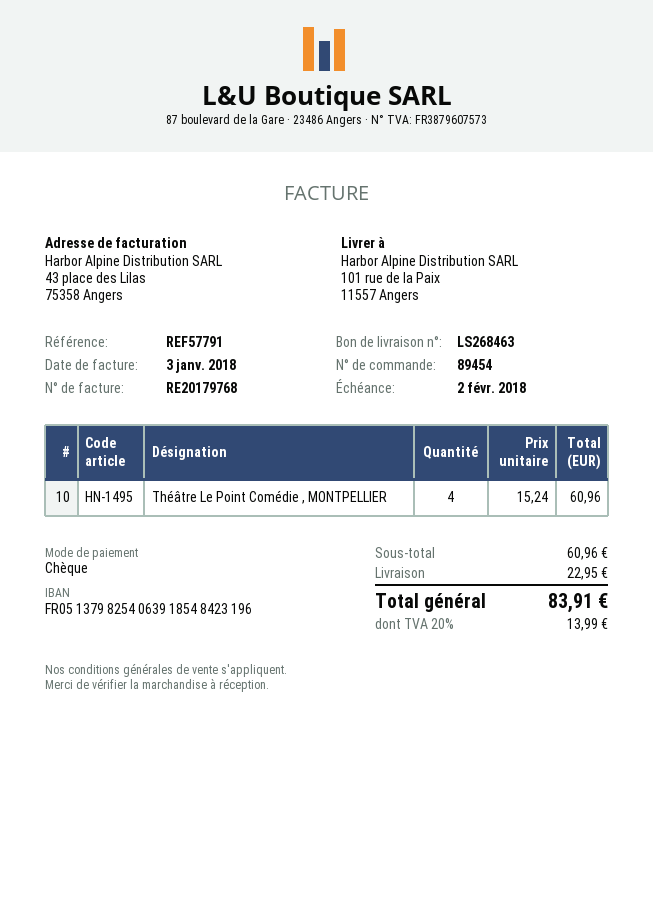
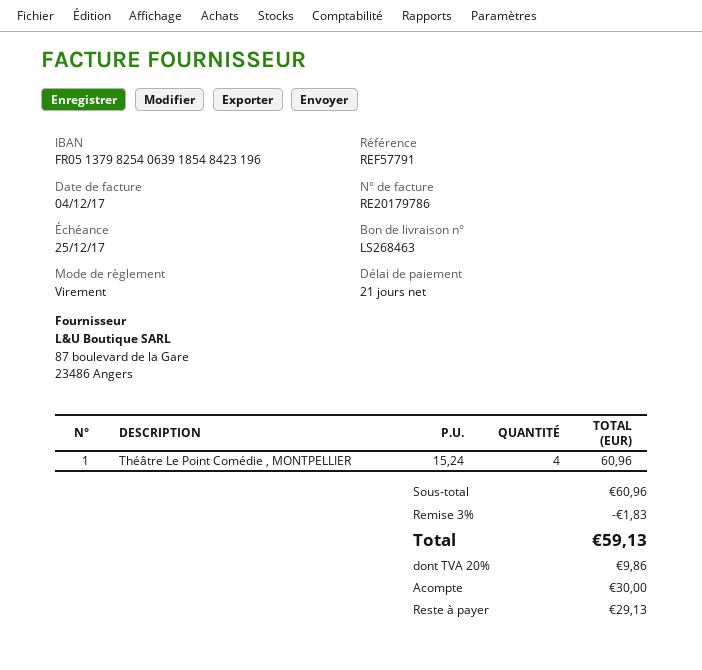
invoice number: RE20179768 -> RE20179786
invoice date: 2018-01-03 -> 2017-12-04
due date: 2018-02-02 -> 2017-12-25
payment method: cheque -> bank transfer
discount: none -> 3% = 1.83
shipping: 22.95 -> none
tax: 20% = 13.99 -> 20% = 9.86
total: 83.91 -> 59.13

